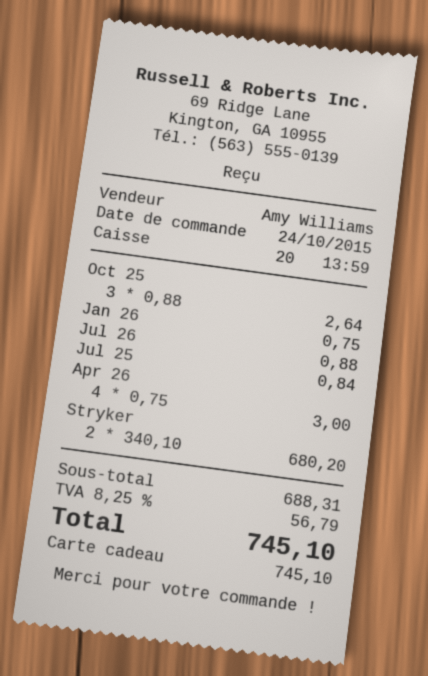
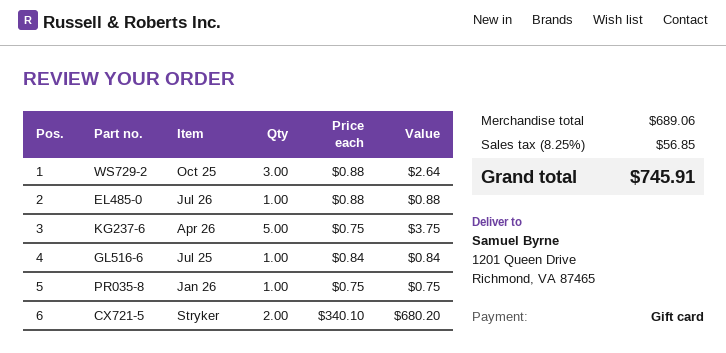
Apr 26: 4 x 0.75 = 3.00 -> 5 x 0.75 = 3.75
subtotal: 688.31 -> 689.06
tax: 8.25% = 56.79 -> 8.25% = 56.85
total: 745.10 -> 745.91

